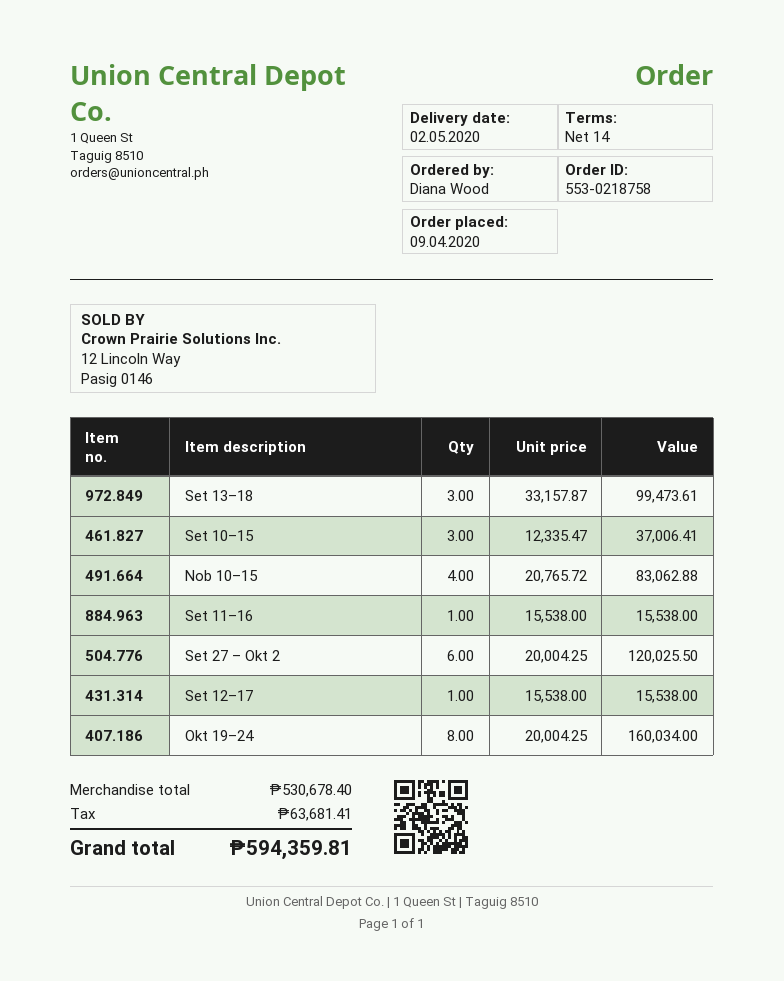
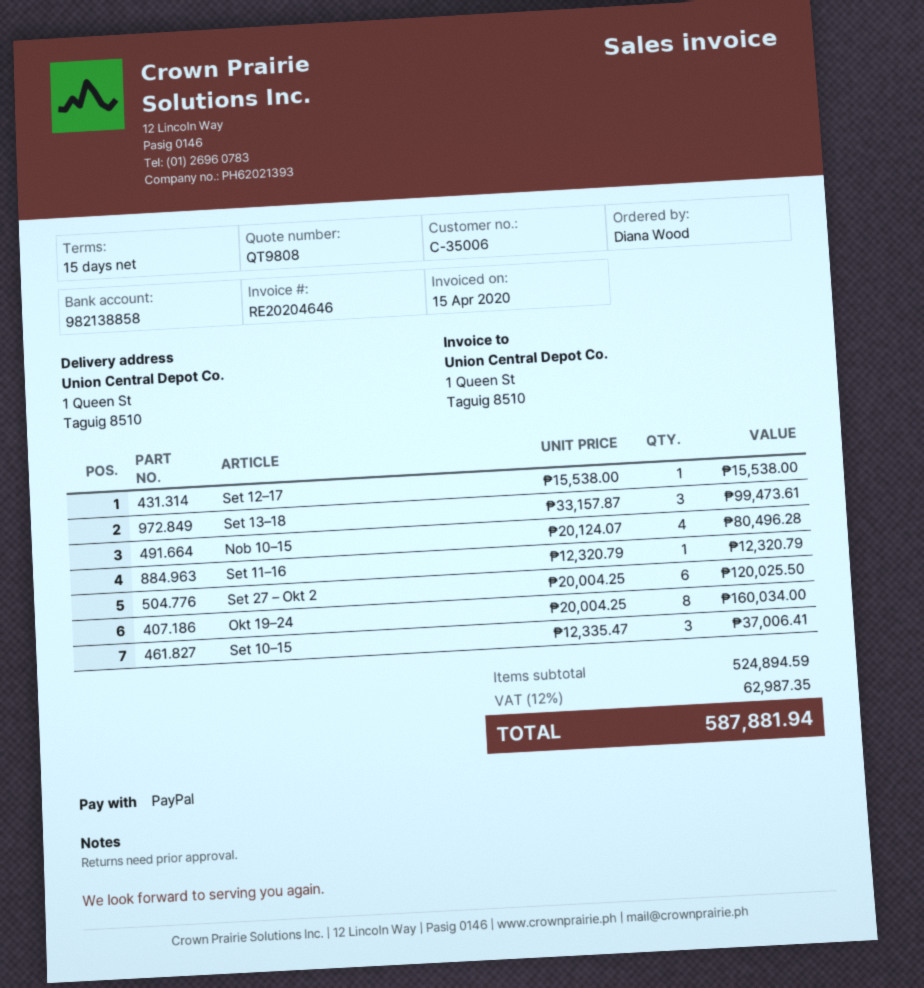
payment terms: 14 days -> 15 days
Nob 10–15: 4 x 20765.72 = 83062.88 -> 4 x 20124.07 = 80496.28
Set 11–16: 1 x 15538.00 = 15538.00 -> 1 x 12320.79 = 12320.79
subtotal: 530678.40 -> 524894.59
tax: 63681.41 -> 62987.35
total: 594359.81 -> 587881.94

